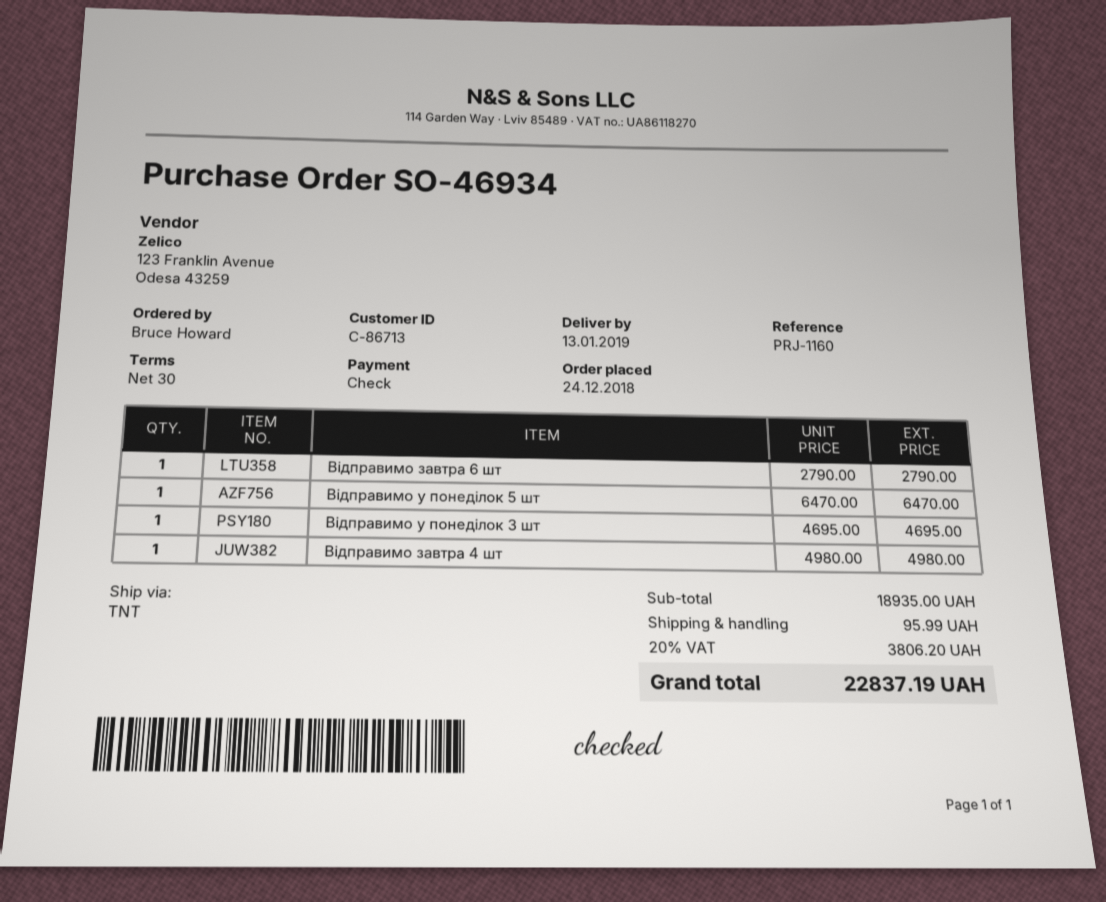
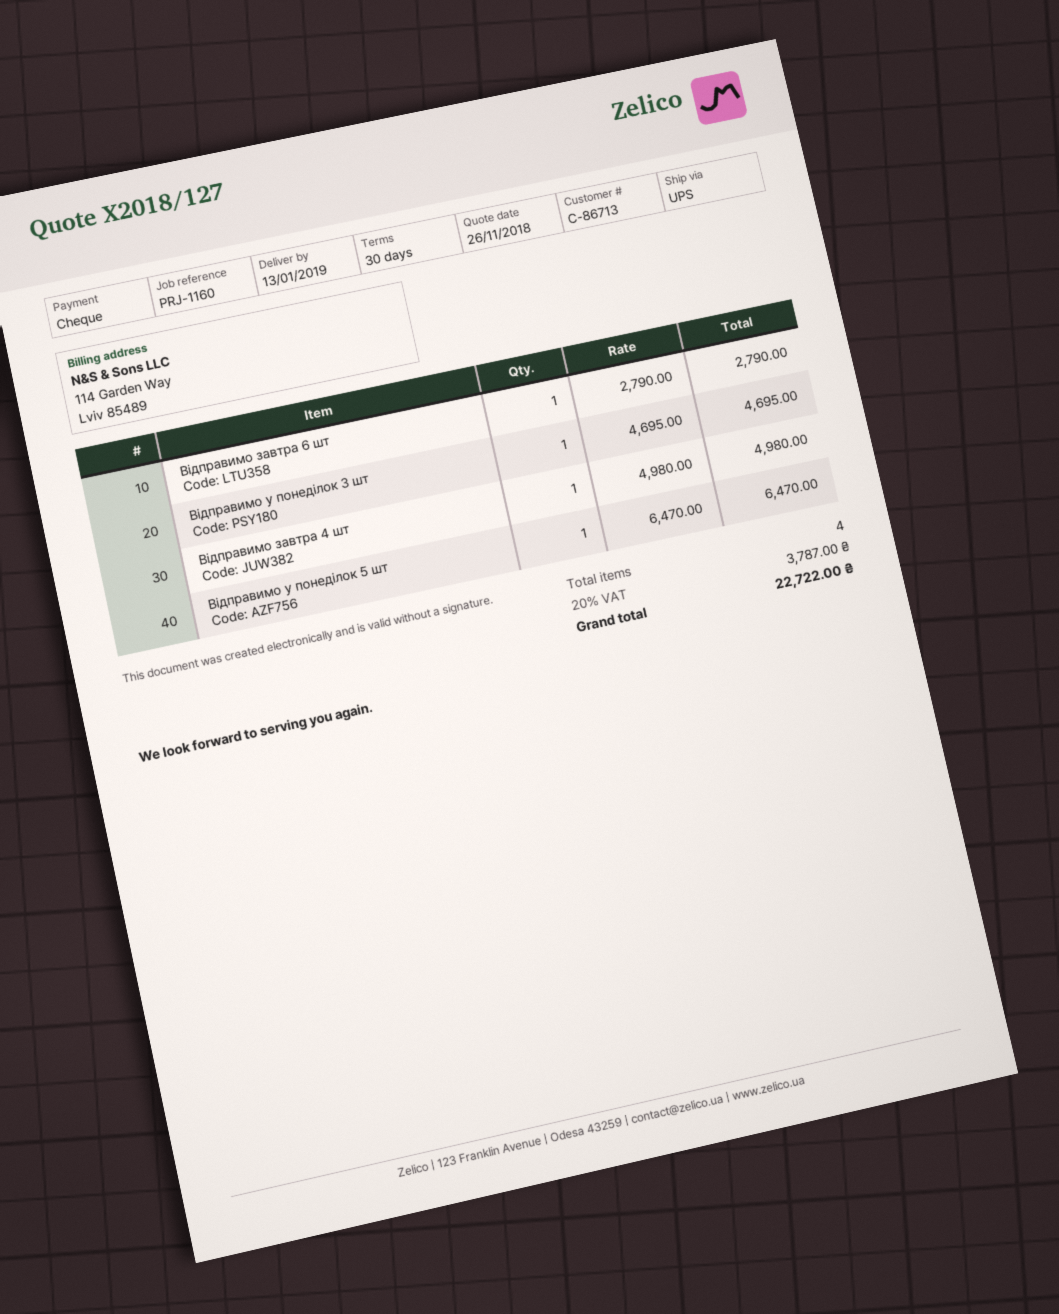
shipping method: TNT -> UPS
shipping: 95.99 -> none
tax: 20% = 3806.20 -> 20% = 3787.00
total: 22837.19 -> 22722.00

